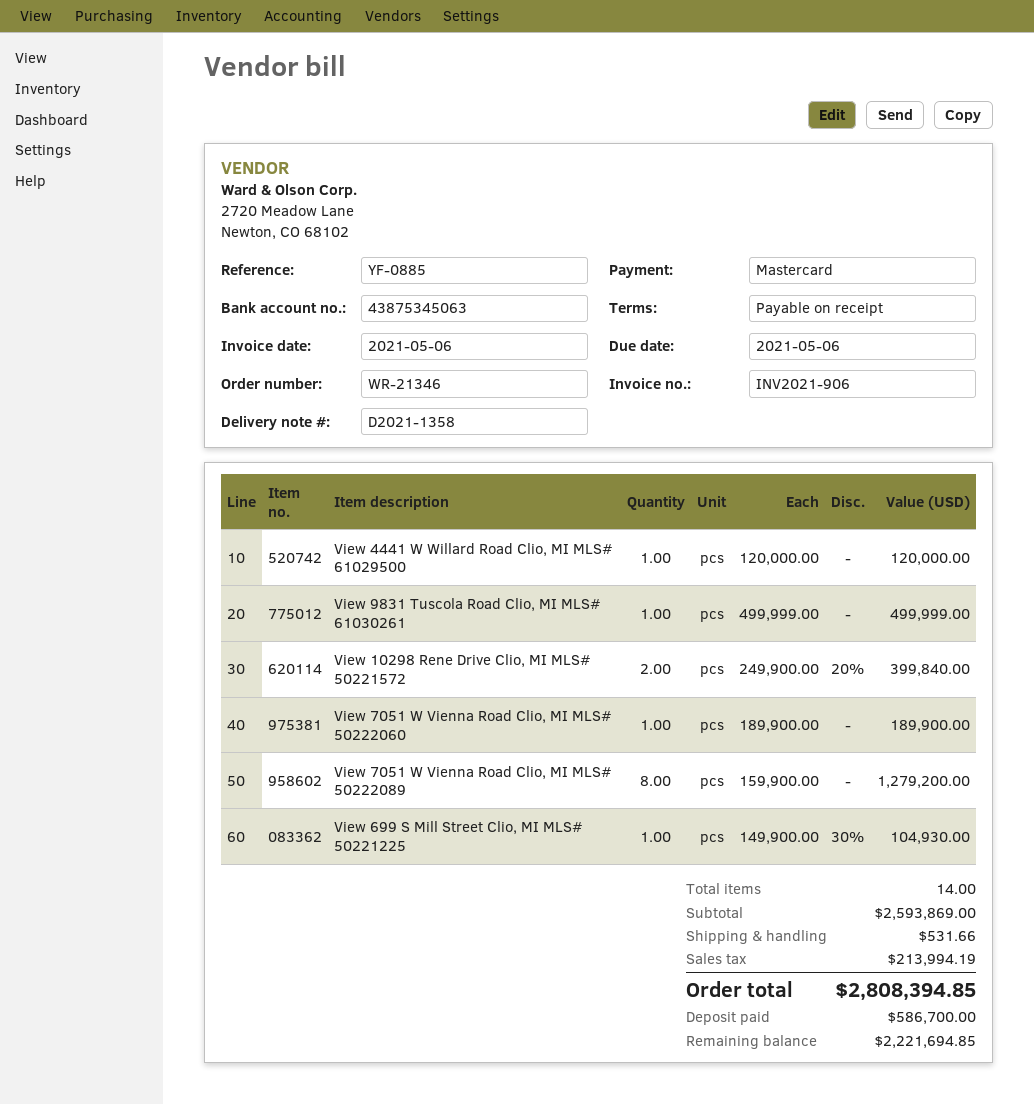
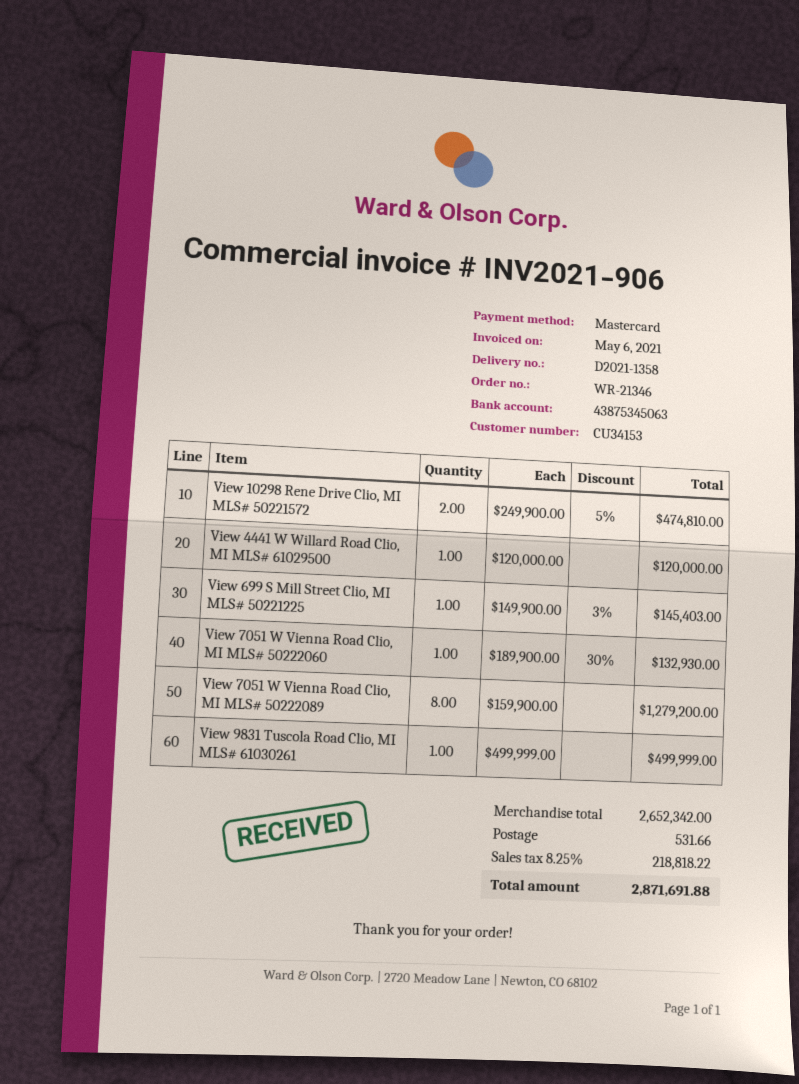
View 10298 Rene Drive Clio, MI MLS# 50221572: 2 x 249900.00 - 20% = 399840.00 -> 2 x 249900.00 - 5% = 474810.00
View 7051 W Vienna Road Clio, MI MLS# 50222060: 1 x 189900.00 = 189900.00 -> 1 x 189900.00 - 30% = 132930.00
View 699 S Mill Street Clio, MI MLS# 50221225: 1 x 149900.00 - 30% = 104930.00 -> 1 x 149900.00 - 3% = 145403.00
subtotal: 2593869.00 -> 2652342.00
tax: 213994.19 -> 218818.22
total: 2808394.85 -> 2871691.88

